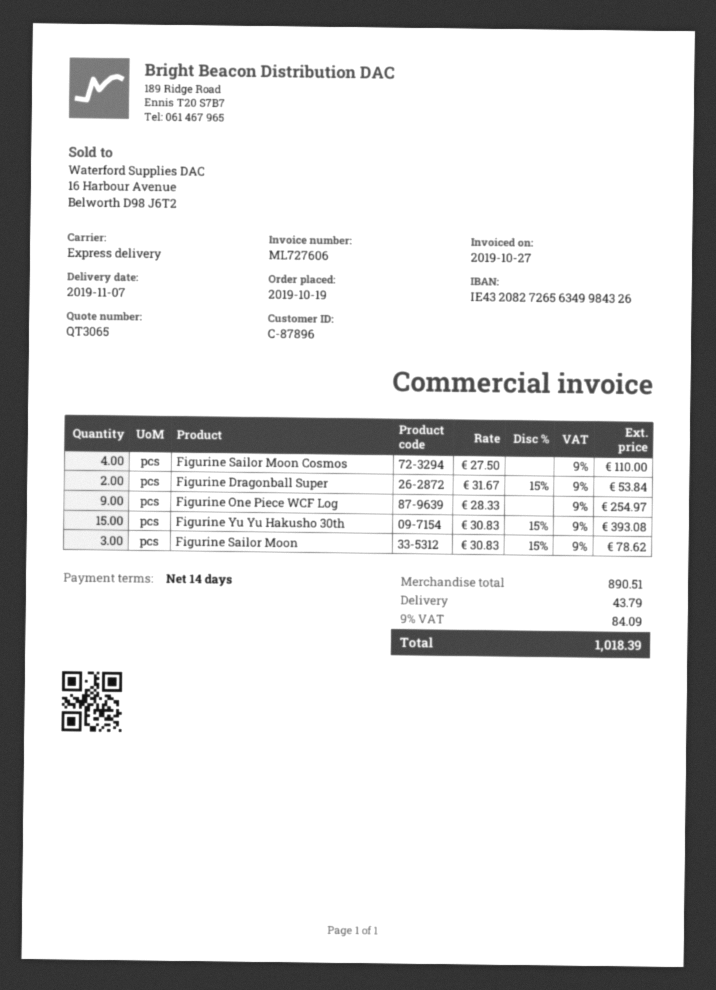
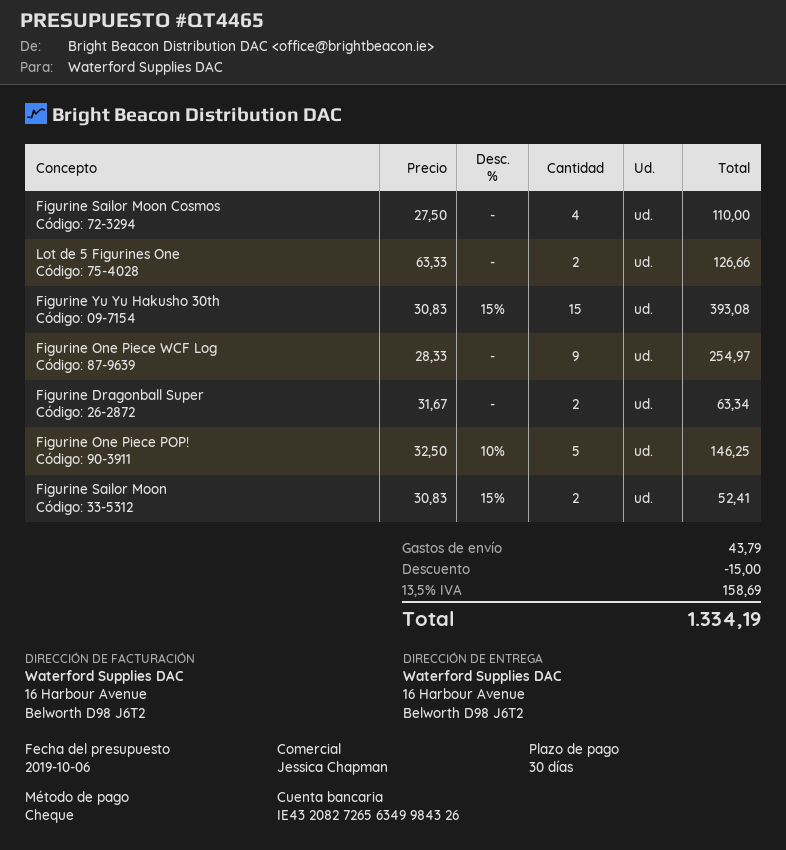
quote number: QT3065 -> QT4465
payment terms: 14 days -> 30 days
Figurine Dragonball Super: 2 x 31.67 - 15% = 53.84 -> 2 x 31.67 = 63.34
Figurine Sailor Moon: 3 x 30.83 - 15% = 78.62 -> 2 x 30.83 - 15% = 52.41
Lot de 5 Figurines One: none -> 2 x 63.33 = 126.66
Figurine One Piece POP!: none -> 5 x 32.50 - 10% = 146.25
discount: none -> 15.00
tax: 9% = 84.09 -> 13.5% = 158.69
total: 1018.39 -> 1334.19

